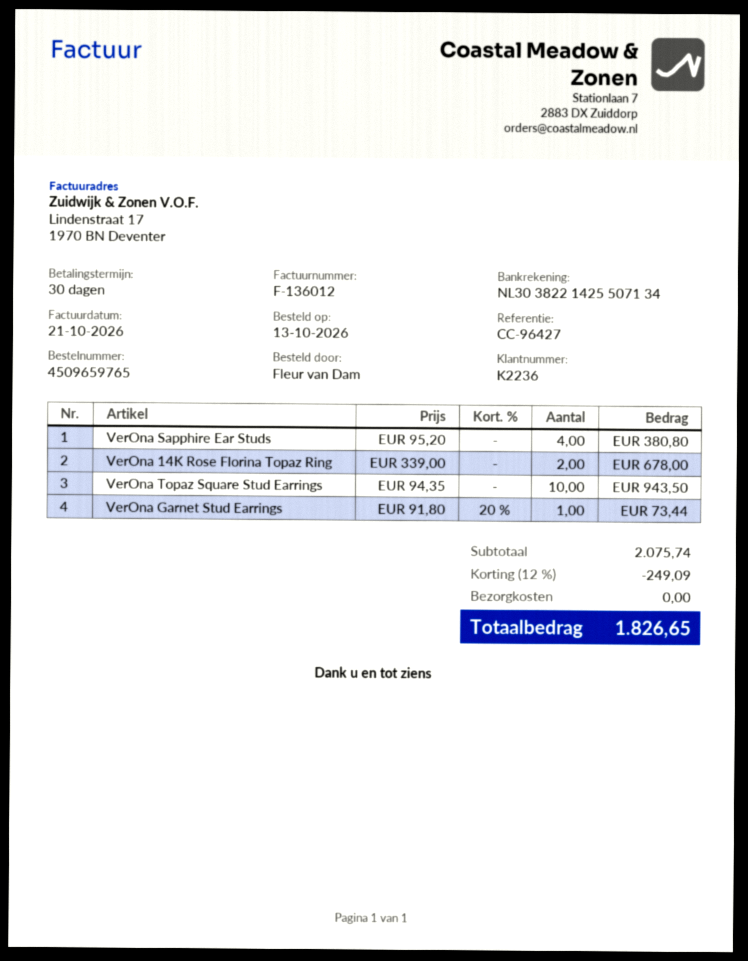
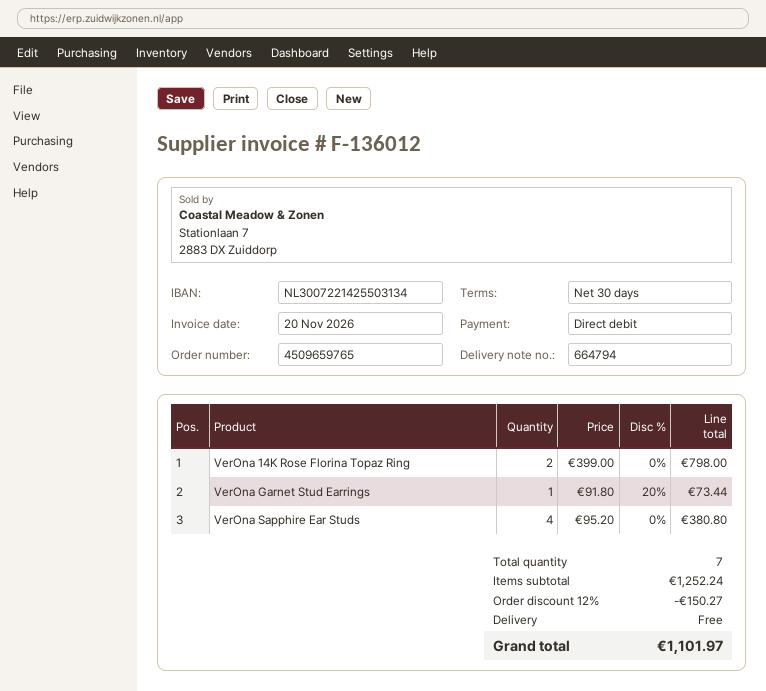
invoice date: 2026-10-21 -> 2026-11-20
bank account: NL3038221425507134 -> NL3007221425503134
VerOna 14K Rose Florina Topaz Ring: 2 x 339.00 = 678.00 -> 2 x 399.00 = 798.00
VerOna Topaz Square Stud Earrings: 10 x 94.35 = 943.50 -> none
subtotal: 2075.74 -> 1252.24
discount: 12% = 249.09 -> 12% = 150.27
total: 1826.65 -> 1101.97

